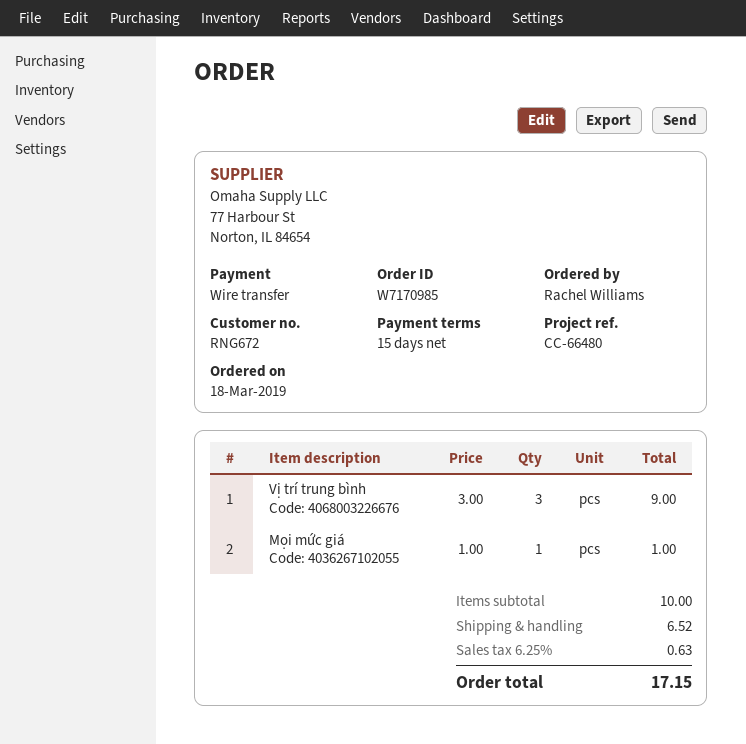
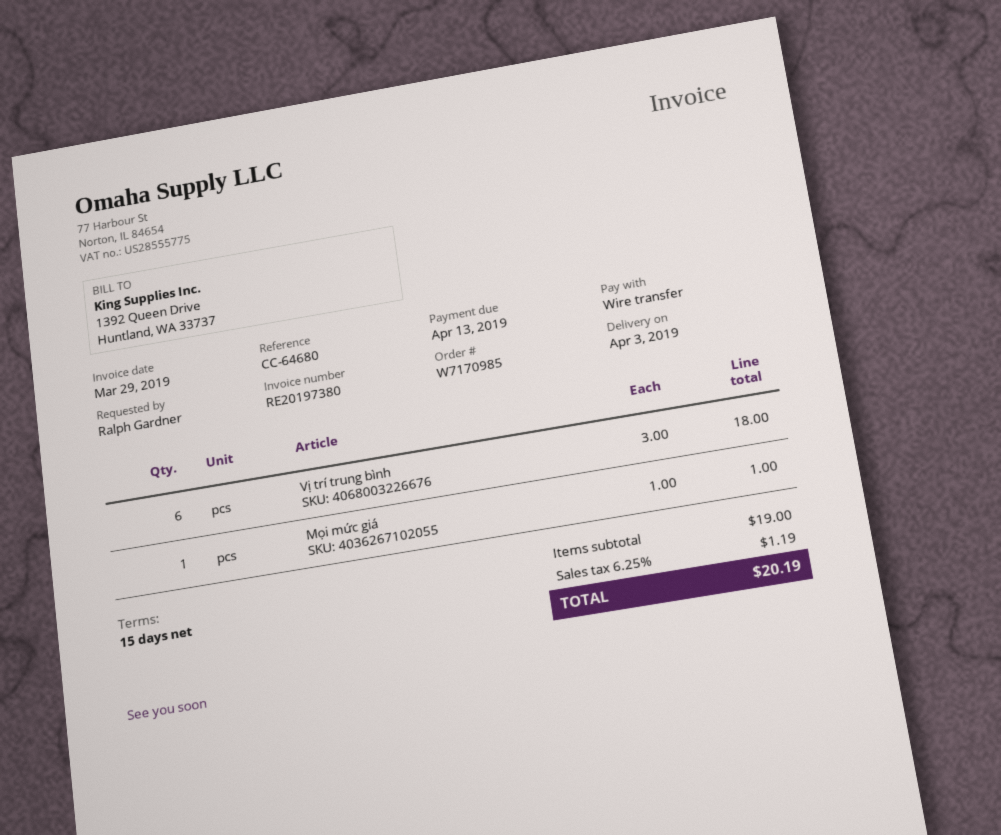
reference: CC-66480 -> CC-64680
ordered by: Rachel Williams -> Ralph Gardner
Vị trí trung bình: 3 x 3.00 = 9.00 -> 6 x 3.00 = 18.00
subtotal: 10.00 -> 19.00
shipping: 6.52 -> none
tax: 6.25% = 0.63 -> 6.25% = 1.19
total: 17.15 -> 20.19

